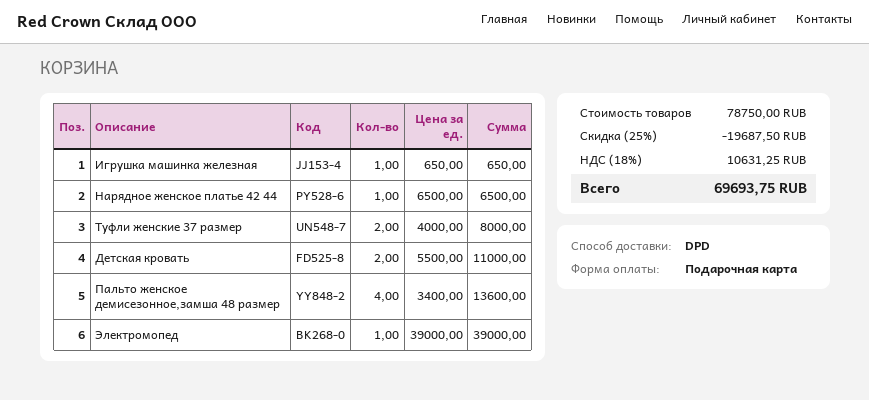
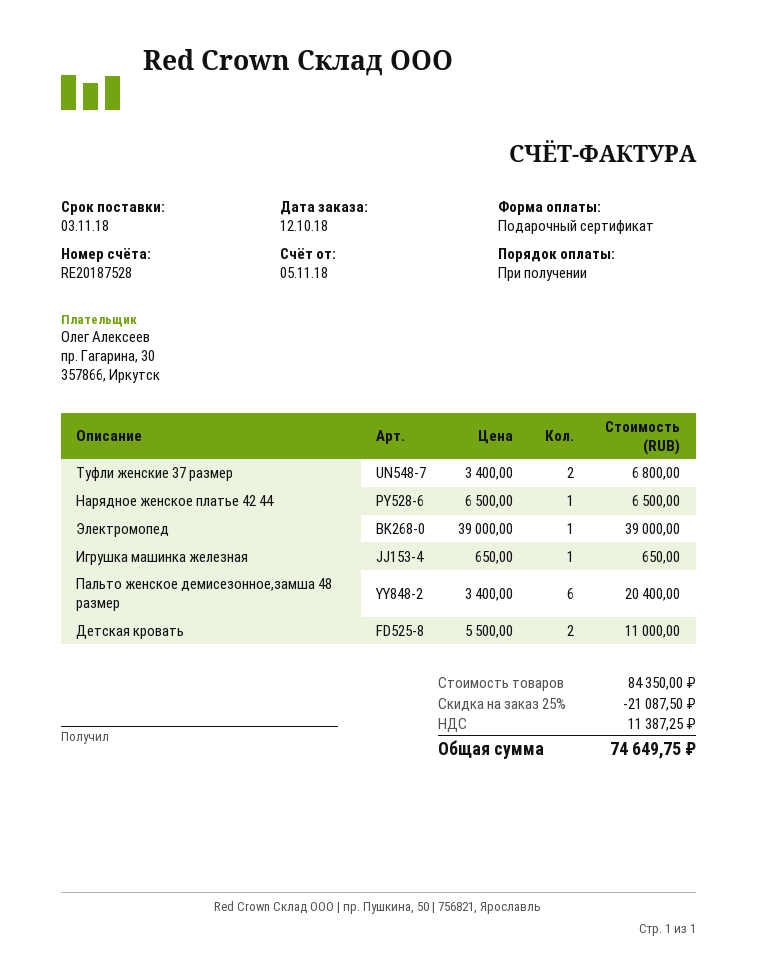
Туфли женские 37 размер: 2 x 4000.00 = 8000.00 -> 2 x 3400.00 = 6800.00
Пальто женское демисезонное,замша 48 размер: 4 x 3400.00 = 13600.00 -> 6 x 3400.00 = 20400.00
subtotal: 78750.00 -> 84350.00
discount: 25% = 19687.50 -> 25% = 21087.50
tax: 10631.25 -> 11387.25
total: 69693.75 -> 74649.75

